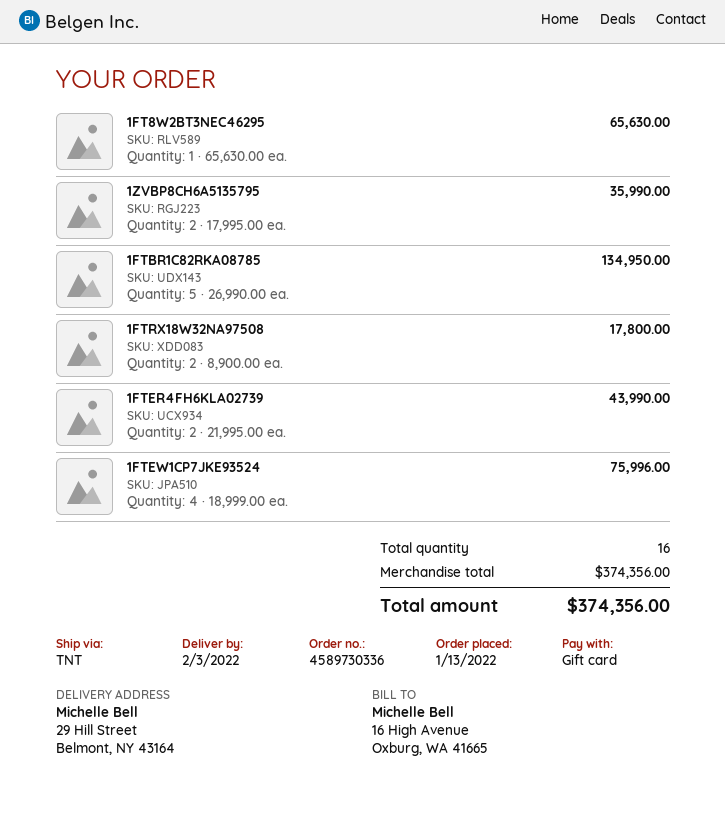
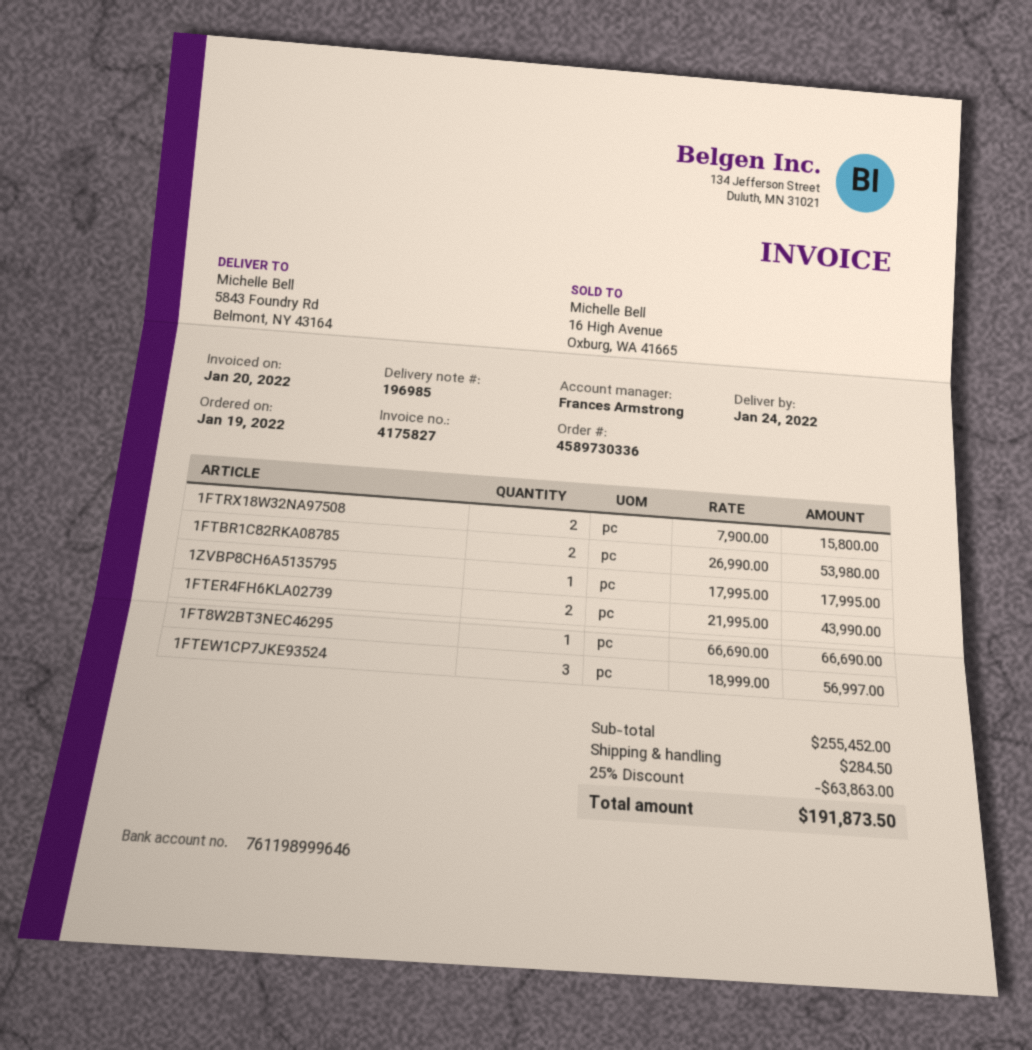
order date: 2022-01-13 -> 2022-01-19
delivery date: 2022-02-03 -> 2022-01-24
ship to: 29 Hill Street, Belmont, NY 43164 -> 5843 Foundry Rd, Belmont, NY 43164
1FT8W2BT3NEC46295: 1 x 65630.00 = 65630.00 -> 1 x 66690.00 = 66690.00
1ZVBP8CH6A5135795: 2 x 17995.00 = 35990.00 -> 1 x 17995.00 = 17995.00
1FTBR1C82RKA08785: 5 x 26990.00 = 134950.00 -> 2 x 26990.00 = 53980.00
1FTRX18W32NA97508: 2 x 8900.00 = 17800.00 -> 2 x 7900.00 = 15800.00
1FTEW1CP7JKE93524: 4 x 18999.00 = 75996.00 -> 3 x 18999.00 = 56997.00
subtotal: 374356.00 -> 255452.00
discount: none -> 25% = 63863.00
shipping: none -> 284.50
total: 374356.00 -> 191873.50

